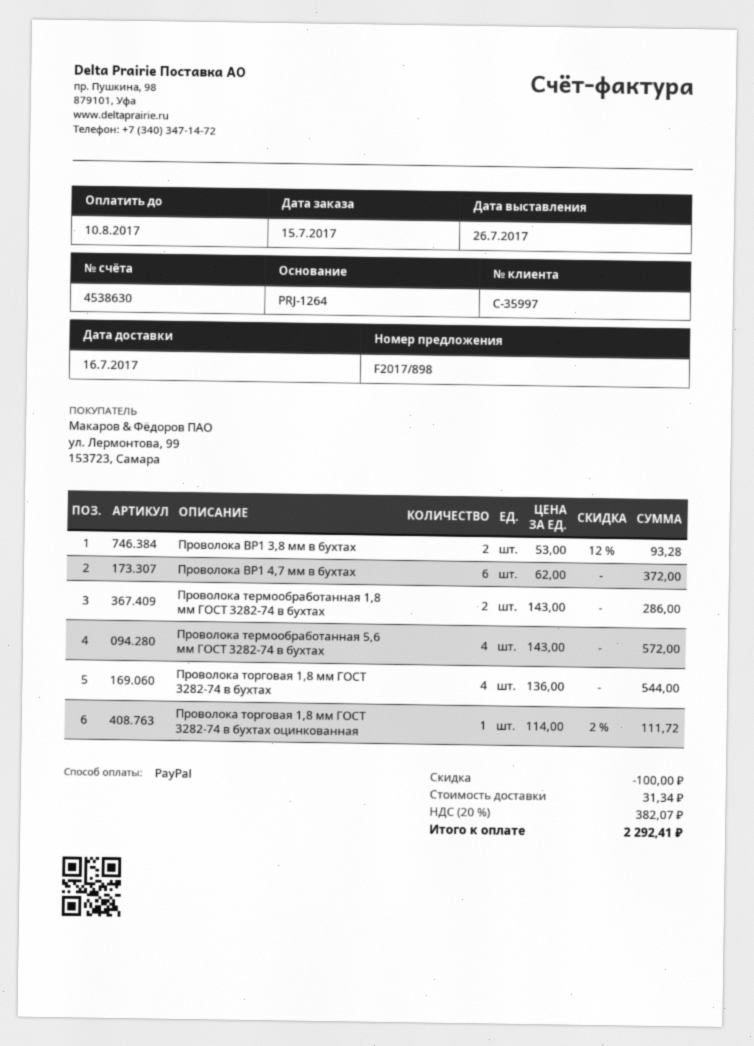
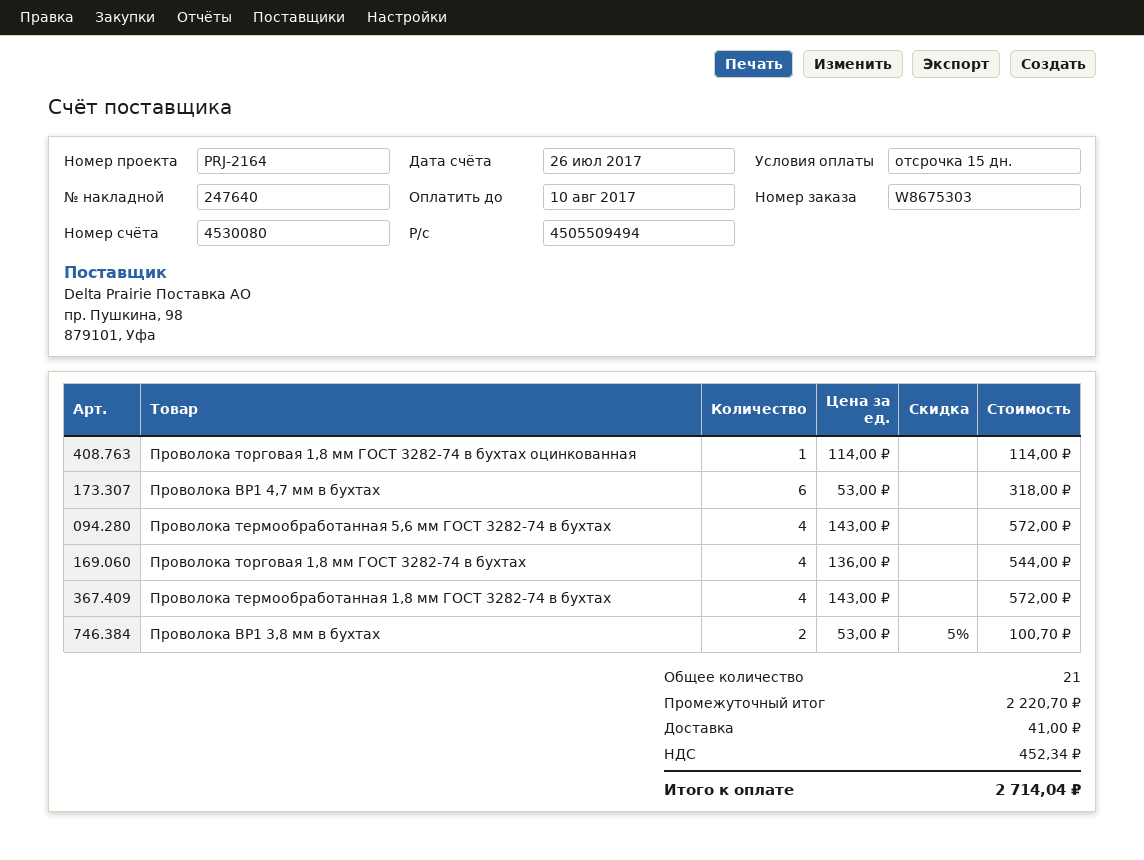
invoice number: 4538630 -> 4530080
reference: PRJ-1264 -> PRJ-2164
Проволока ВР1 3,8 мм в бухтах: 2 x 53.00 - 12% = 93.28 -> 2 x 53.00 - 5% = 100.70
Проволока ВР1 4,7 мм в бухтах: 6 x 62.00 = 372.00 -> 6 x 53.00 = 318.00
Проволока термообработанная 1,8 мм ГОСТ 3282-74 в бухтах: 2 x 143.00 = 286.00 -> 4 x 143.00 = 572.00
Проволока торговая 1,8 мм ГОСТ 3282-74 в бухтах оцинкованная: 1 x 114.00 - 2% = 111.72 -> 1 x 114.00 = 114.00
discount: 100.00 -> none
shipping: 31.34 -> 41.00
tax: 382.07 -> 452.34
total: 2292.41 -> 2714.04

